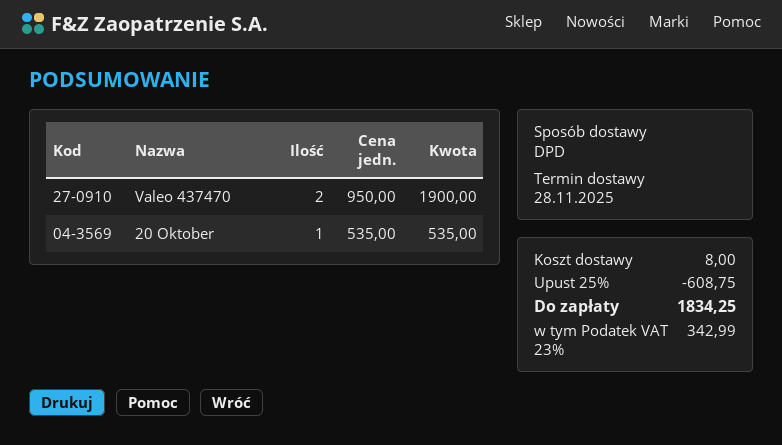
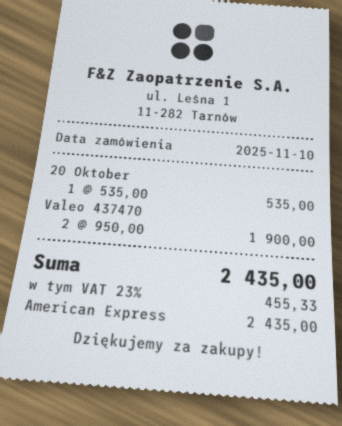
discount: 25% = 608.75 -> none
shipping: 8.00 -> none
tax: 23% = 342.99 -> 23% = 455.33
total: 1834.25 -> 2435.00

